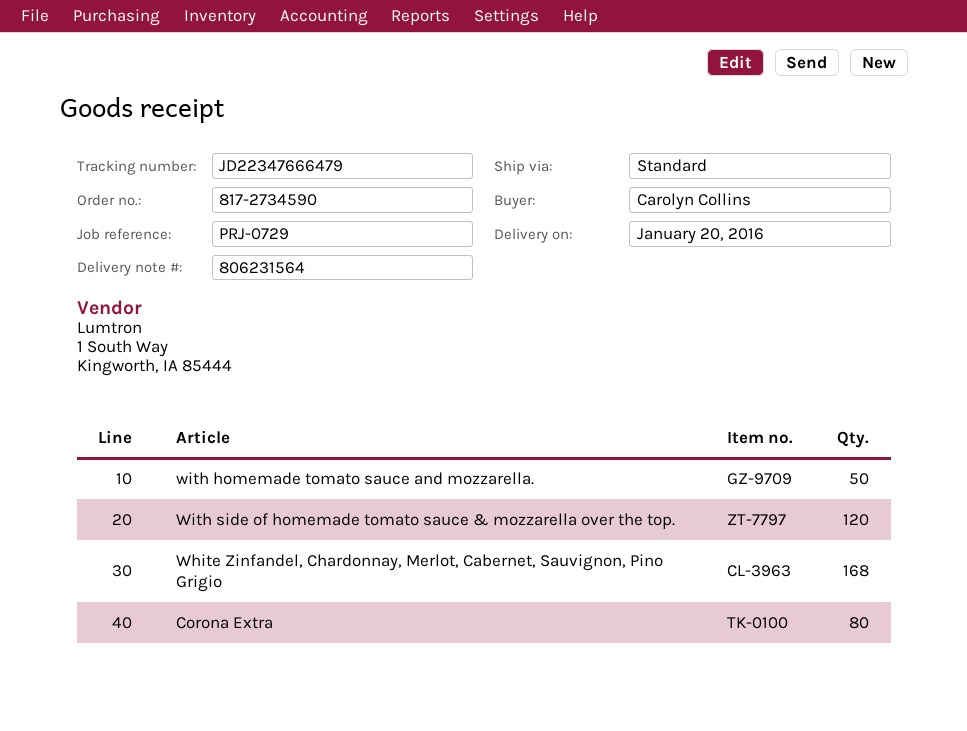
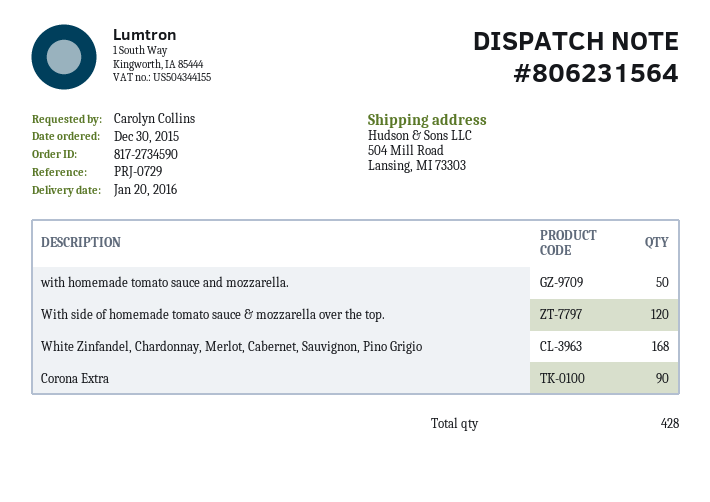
Corona Extra: 80 -> 90

